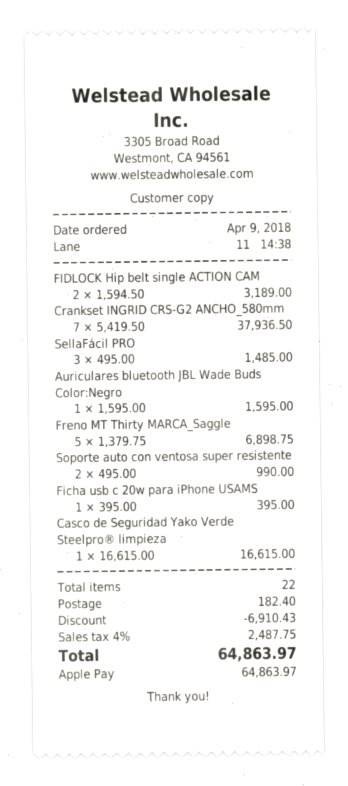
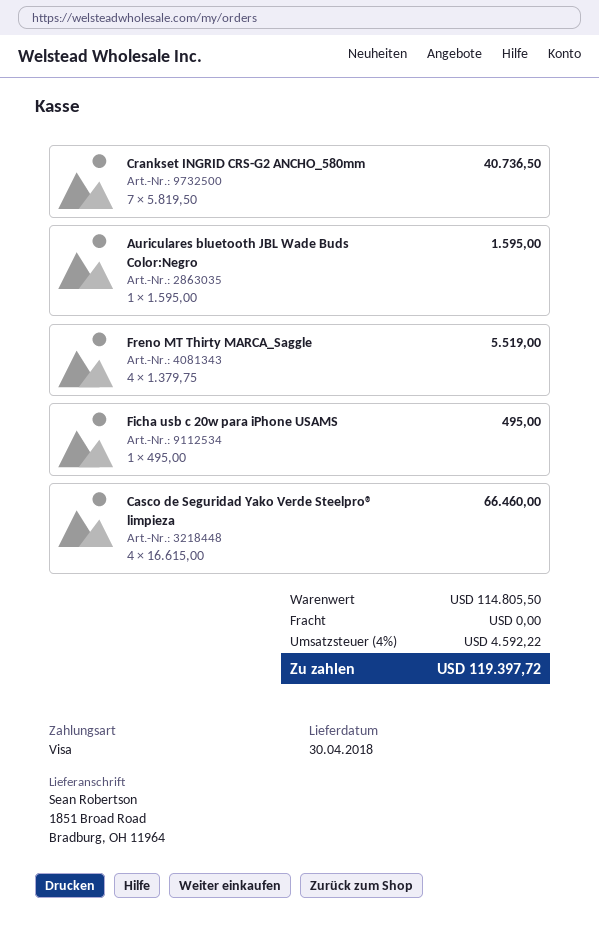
payment method: Apple Pay -> Visa
FIDLOCK Hip belt single ACTION CAM: 2 x 1594.50 = 3189.00 -> none
Crankset INGRID CRS-G2 ANCHO_580mm: 7 x 5419.50 = 37936.50 -> 7 x 5819.50 = 40736.50
SellaFácil PRO: 3 x 495.00 = 1485.00 -> none
Freno MT Thirty MARCA_Saggle: 5 x 1379.75 = 6898.75 -> 4 x 1379.75 = 5519.00
Soporte auto con ventosa super resistente: 2 x 495.00 = 990.00 -> none
Ficha usb c 20w para iPhone USAMS: 1 x 395.00 = 395.00 -> 1 x 495.00 = 495.00
Casco de Seguridad Yako Verde Steelpro® limpieza: 1 x 16615.00 = 16615.00 -> 4 x 16615.00 = 66460.00
discount: 6910.43 -> none
shipping: 182.40 -> 0.00
tax: 4% = 2487.75 -> 4% = 4592.22
total: 64863.97 -> 119397.72

